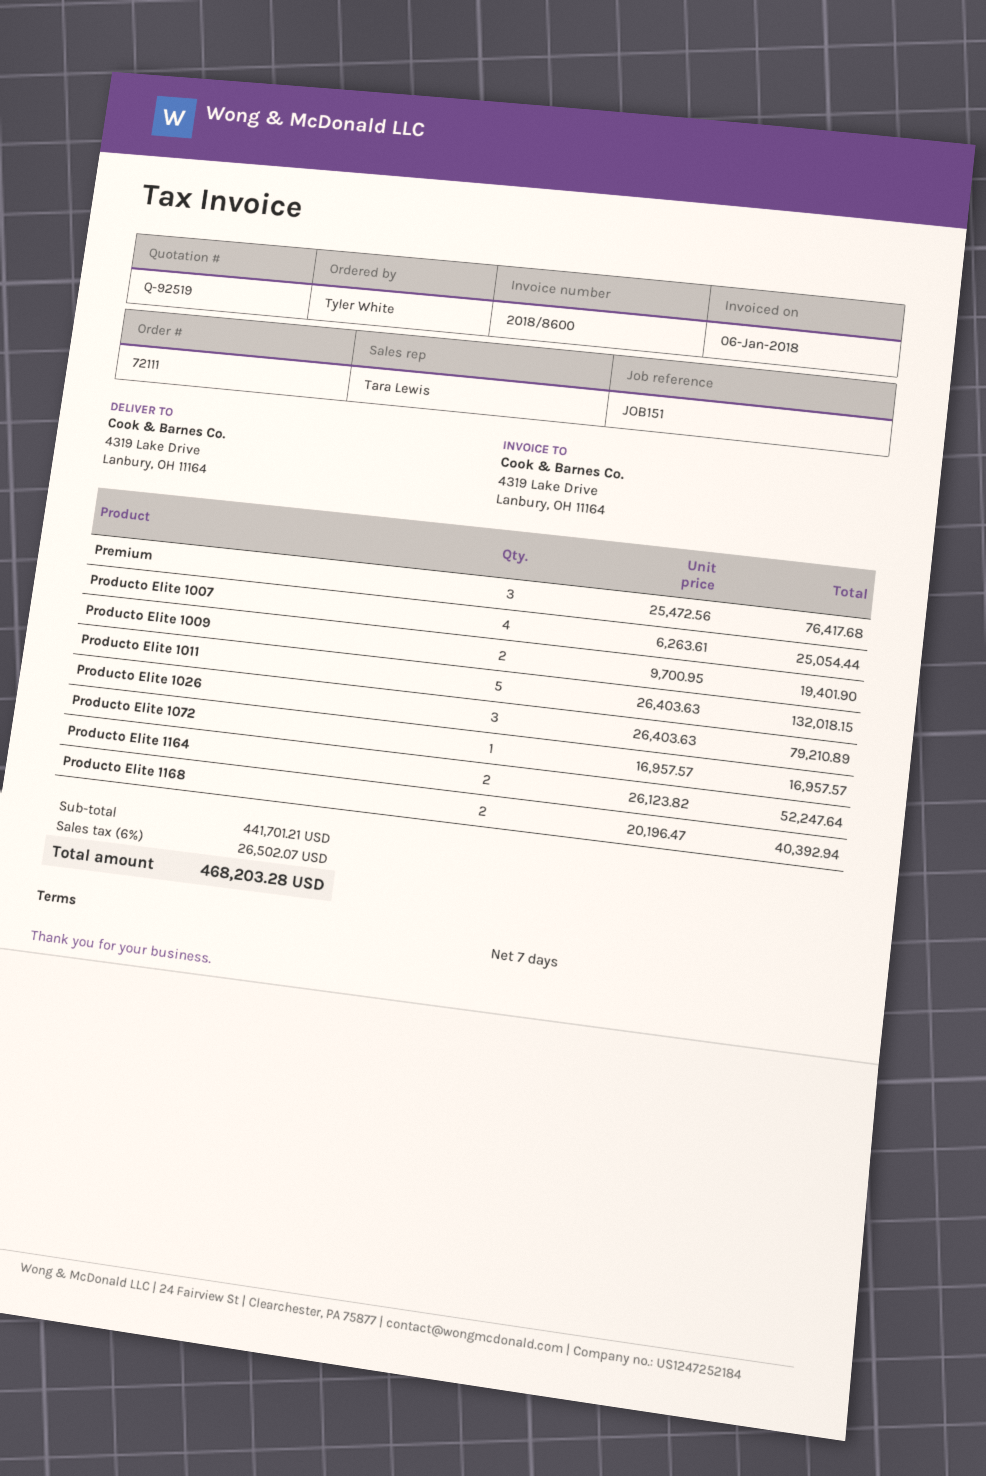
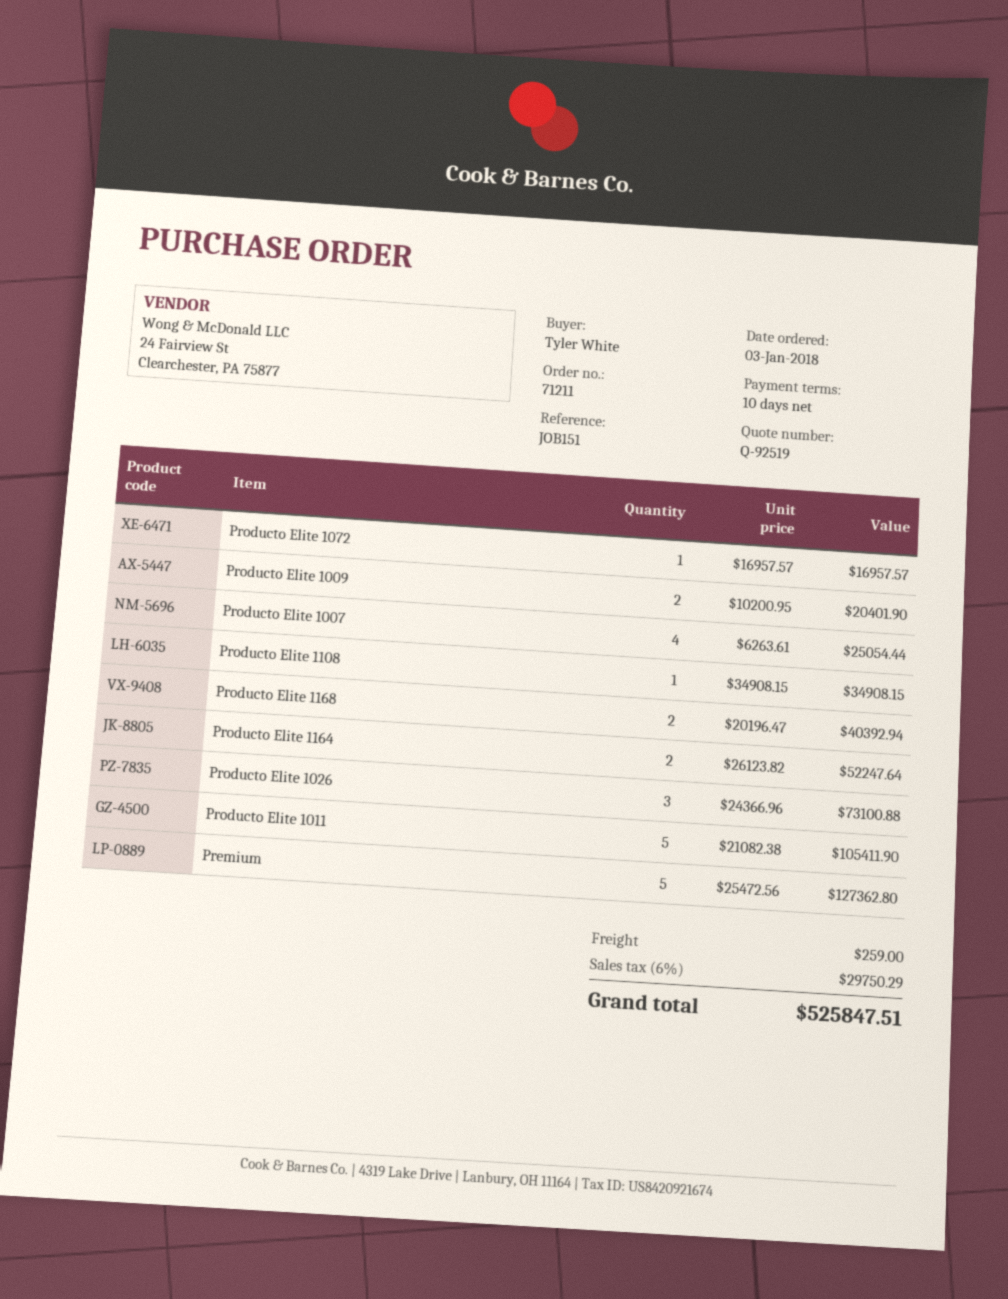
order number: 72111 -> 71211
payment terms: 7 days -> 10 days
Premium: 3 x 25472.56 = 76417.68 -> 5 x 25472.56 = 127362.80
Producto Elite 1009: 2 x 9700.95 = 19401.90 -> 2 x 10200.95 = 20401.90
Producto Elite 1011: 5 x 26403.63 = 132018.15 -> 5 x 21082.38 = 105411.90
Producto Elite 1026: 3 x 26403.63 = 79210.89 -> 3 x 24366.96 = 73100.88
Producto Elite 1108: none -> 1 x 34908.15 = 34908.15
shipping: none -> 259.00
tax: 6% = 26502.07 -> 6% = 29750.29
total: 468203.28 -> 525847.51

